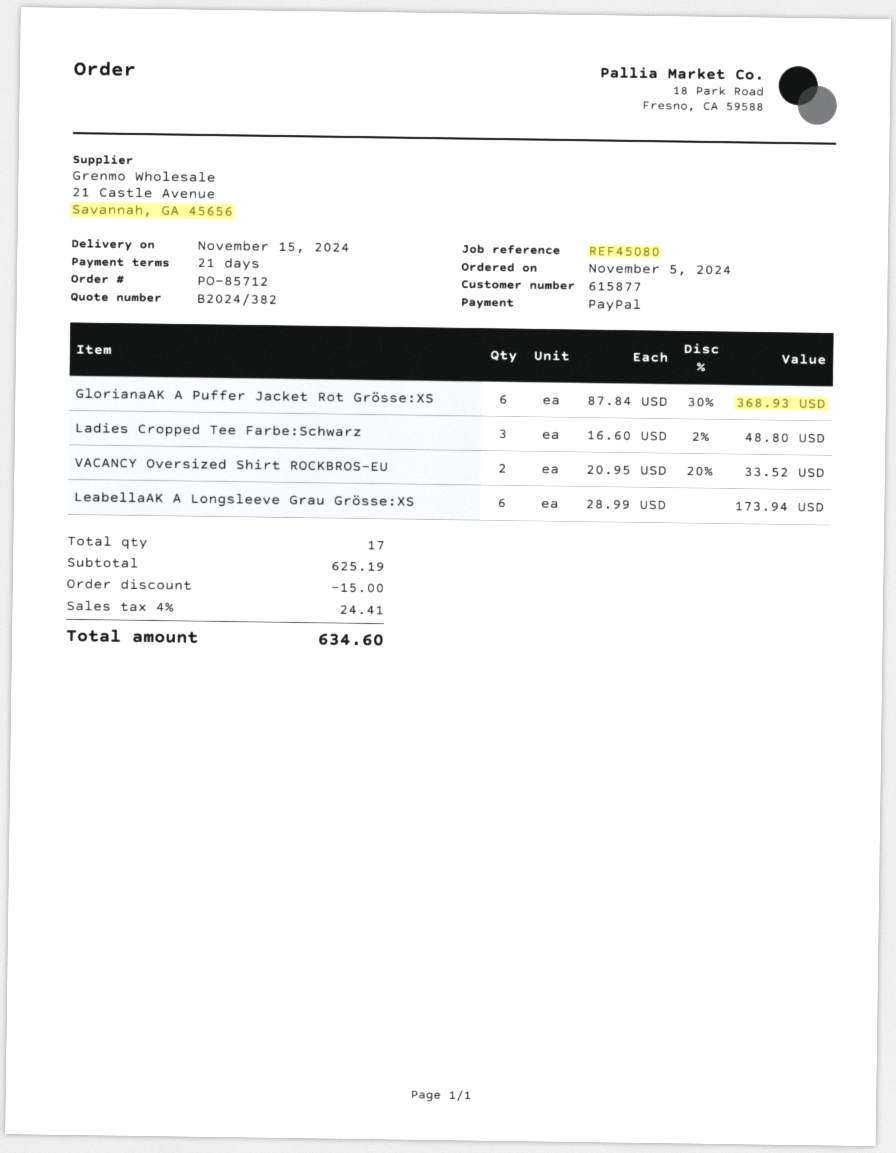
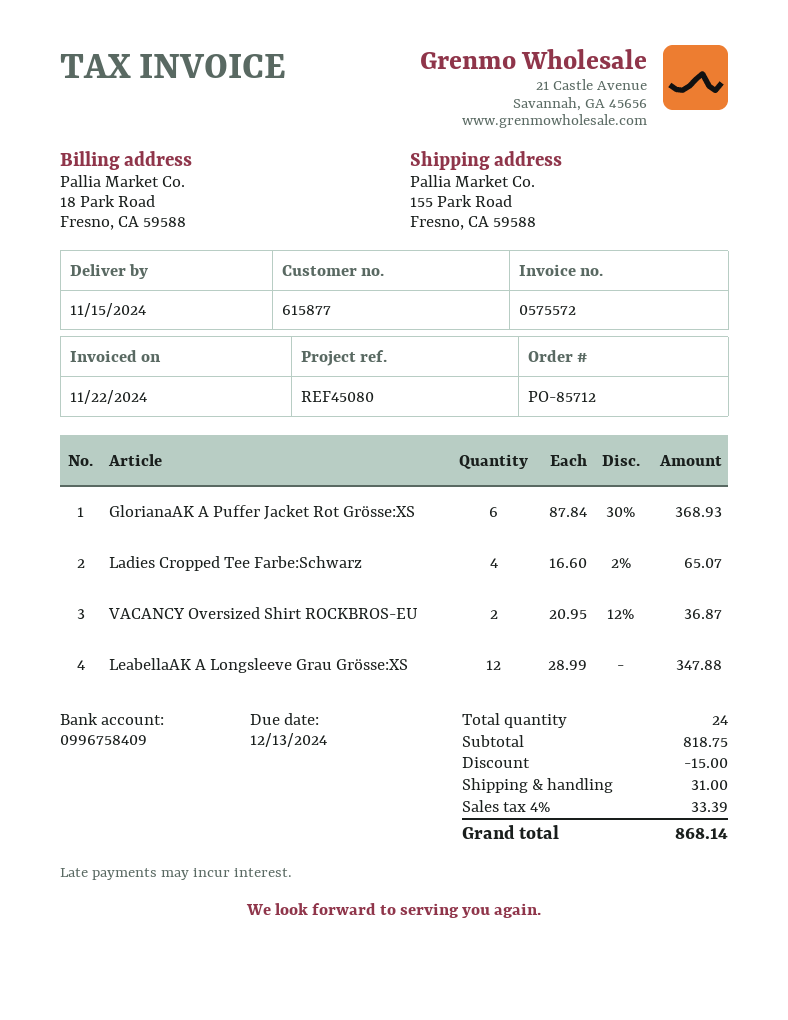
Ladies Cropped Tee Farbe:Schwarz: 3 x 16.60 - 2% = 48.80 -> 4 x 16.60 - 2% = 65.07
VACANCY Oversized Shirt ROCKBROS-EU: 2 x 20.95 - 20% = 33.52 -> 2 x 20.95 - 12% = 36.87
LeabellaAK A Longsleeve Grau Grösse:XS: 6 x 28.99 = 173.94 -> 12 x 28.99 = 347.88
total quantity: 17 -> 24
subtotal: 625.19 -> 818.75
shipping: none -> 31.00
tax: 4% = 24.41 -> 4% = 33.39
total: 634.60 -> 868.14

